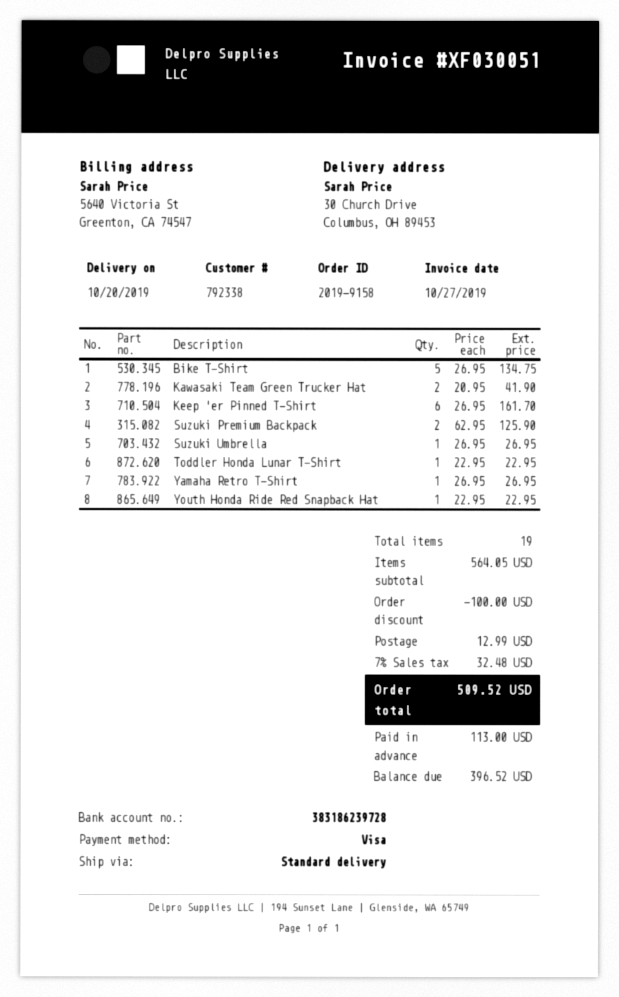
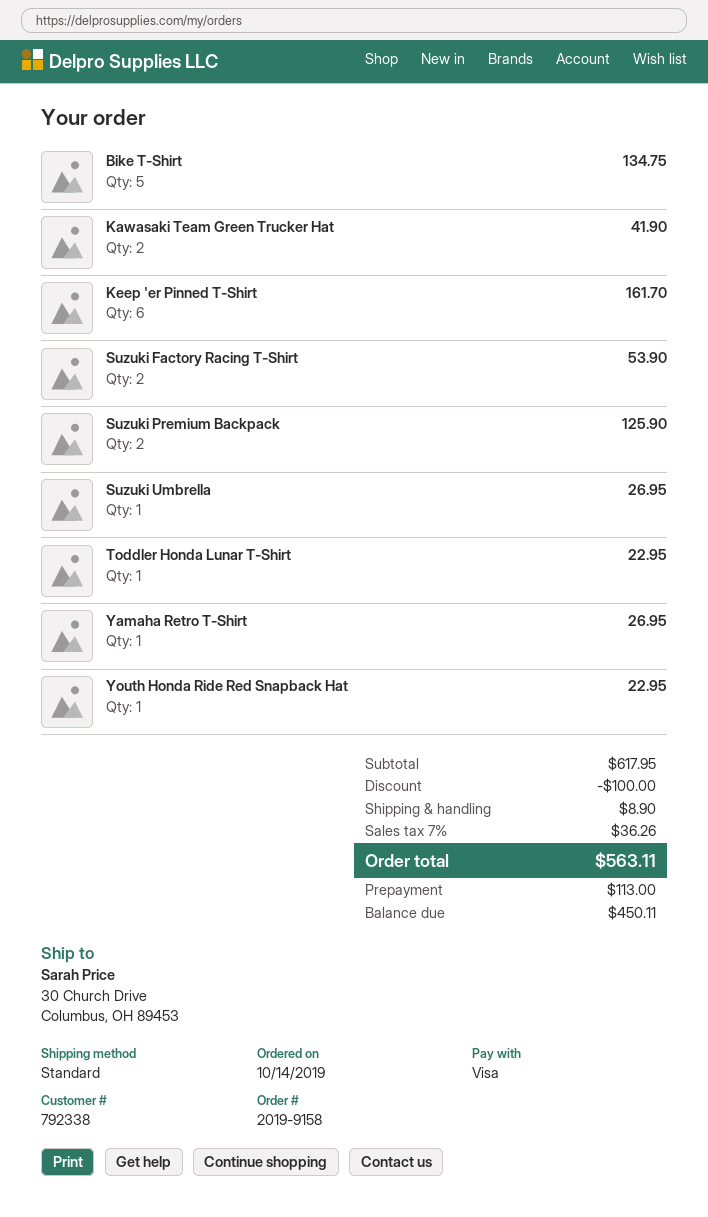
Suzuki Factory Racing T-Shirt: none -> 2 for 53.90
subtotal: 564.05 -> 617.95
shipping: 12.99 -> 8.90
tax: 7% = 32.48 -> 7% = 36.26
total: 509.52 -> 563.11
balance: 396.52 -> 450.11

